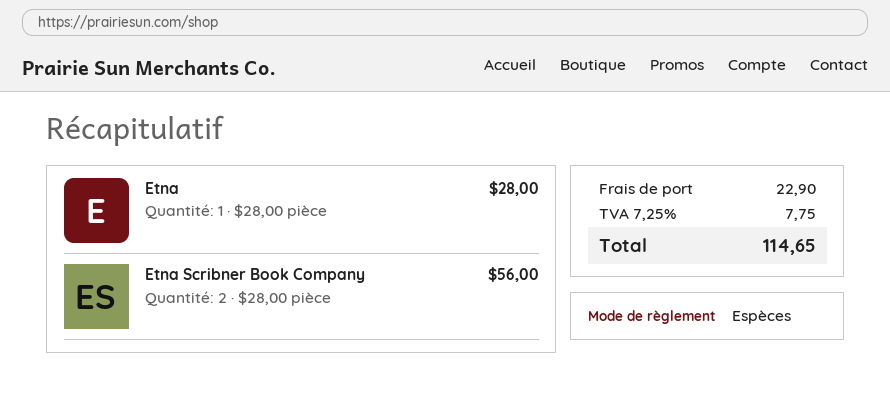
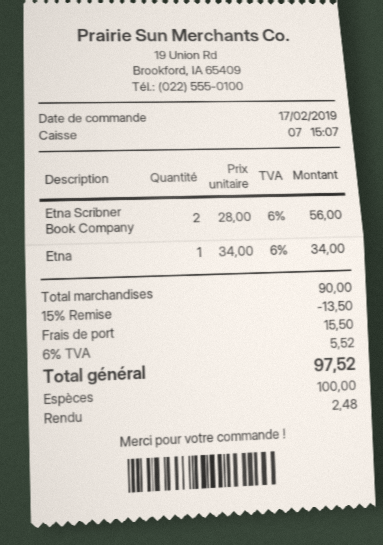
Etna: 1 x 28.00 = 28.00 -> 1 x 34.00 = 34.00
discount: none -> 15% = 13.50
shipping: 22.90 -> 15.50
tax: 7.25% = 7.75 -> 6% = 5.52
total: 114.65 -> 97.52

